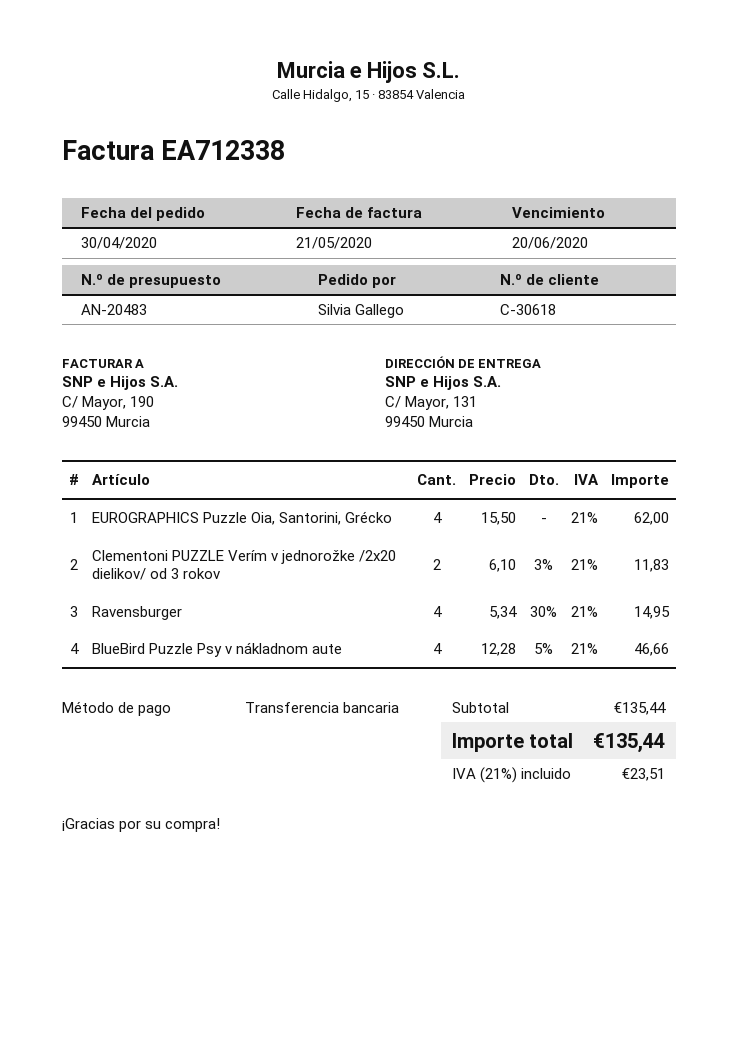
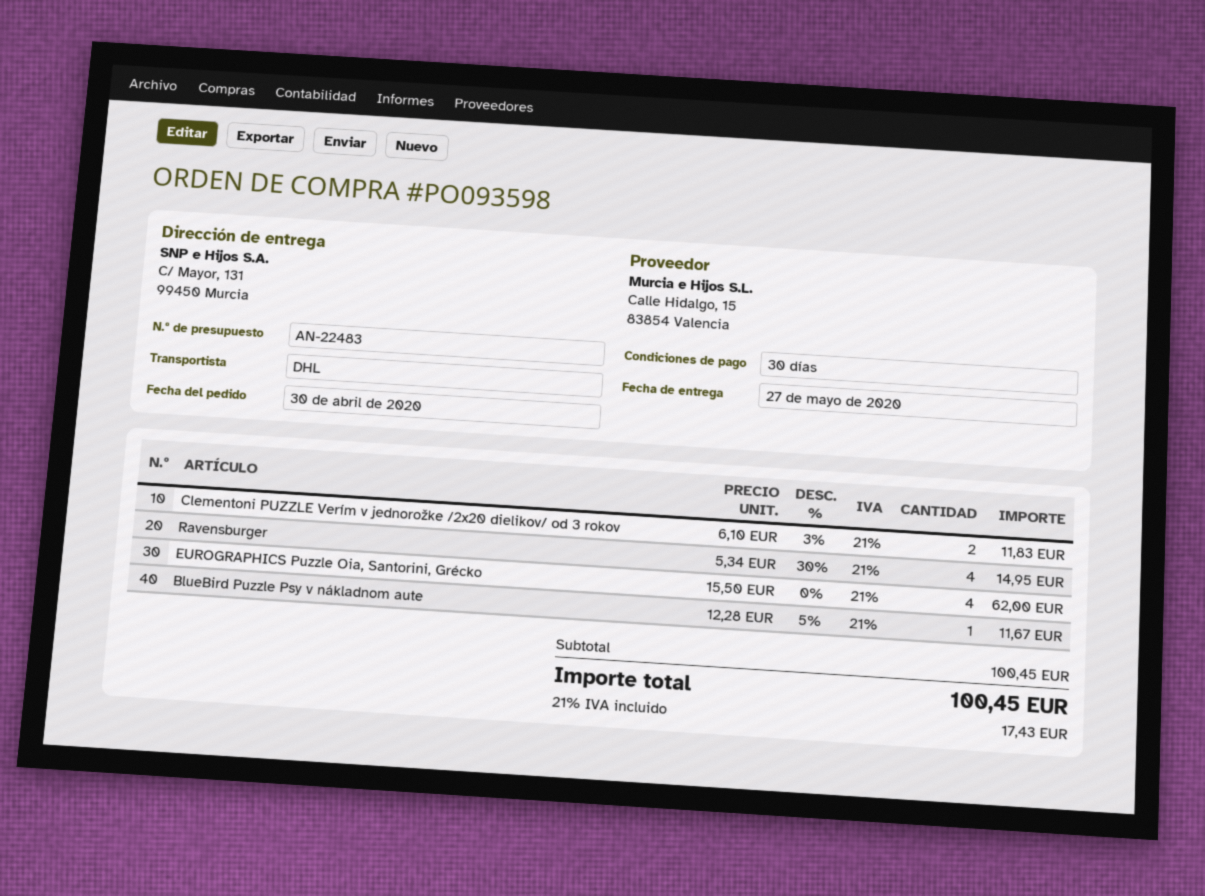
quote number: AN-20483 -> AN-22483
BlueBird Puzzle Psy v nákladnom aute: 4 x 12.28 - 5% = 46.66 -> 1 x 12.28 - 5% = 11.67
subtotal: 135.44 -> 100.45
tax: 21% = 23.51 -> 21% = 17.43
total: 135.44 -> 100.45

